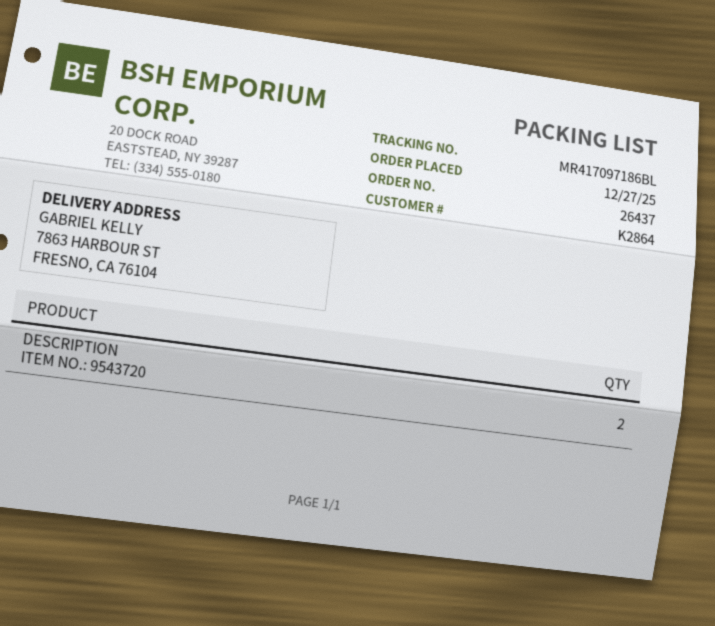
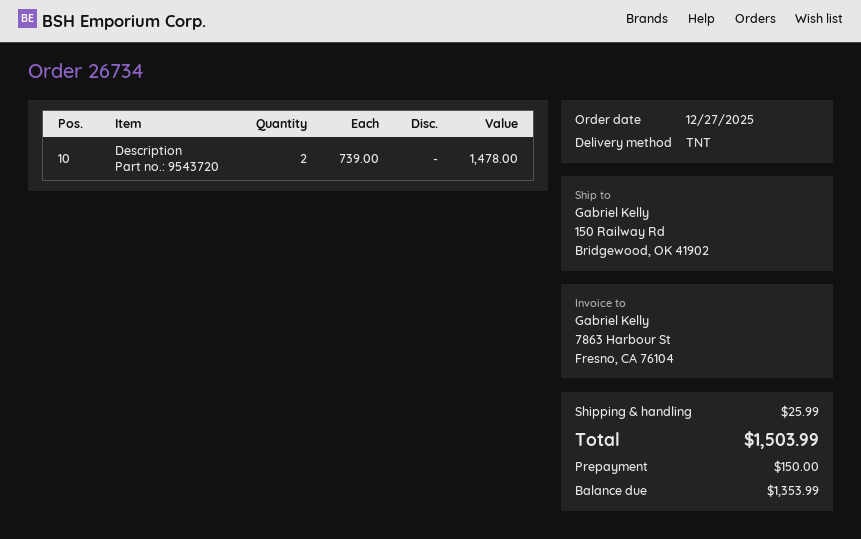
order number: 26437 -> 26734
ship to: 7863 HARBOUR ST, FRESNO, CA 76104 -> 150 Railway Rd, Bridgewood, OK 41902

